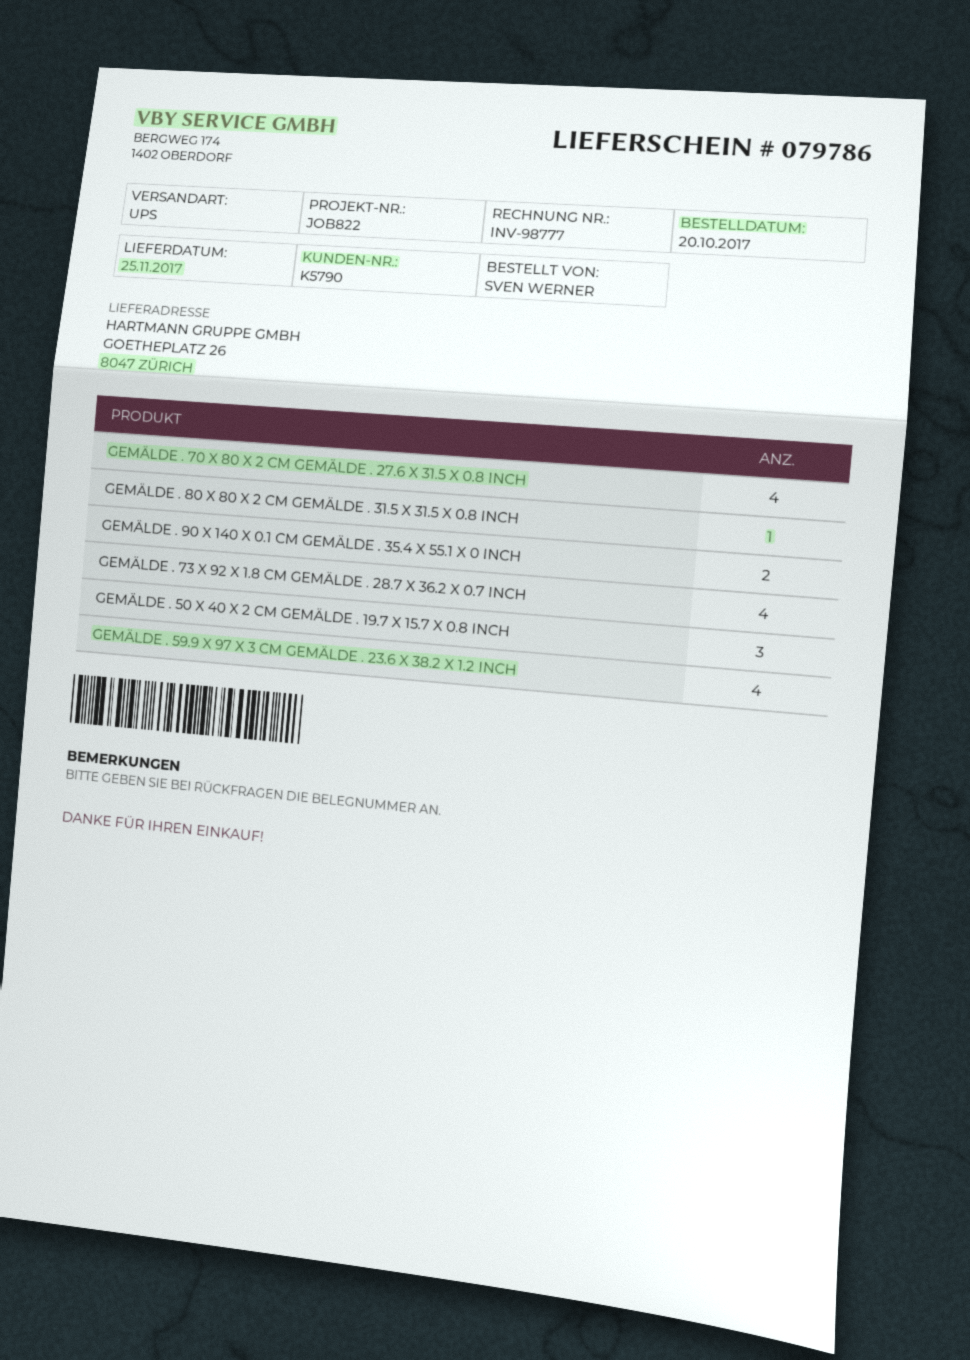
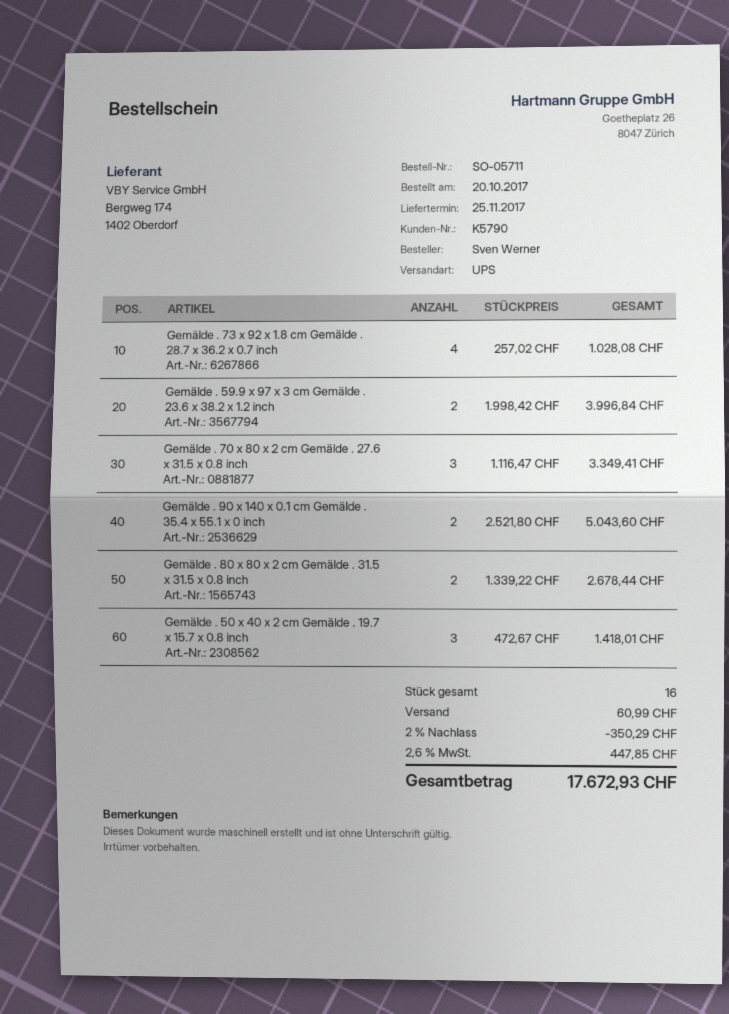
GEMÄLDE . 70 X 80 X 2 CM GEMÄLDE . 27.6 X 31.5 X 0.8 INCH: 4 -> 3
GEMÄLDE . 80 X 80 X 2 CM GEMÄLDE . 31.5 X 31.5 X 0.8 INCH: 1 -> 2
GEMÄLDE . 59.9 X 97 X 3 CM GEMÄLDE . 23.6 X 38.2 X 1.2 INCH: 4 -> 2

